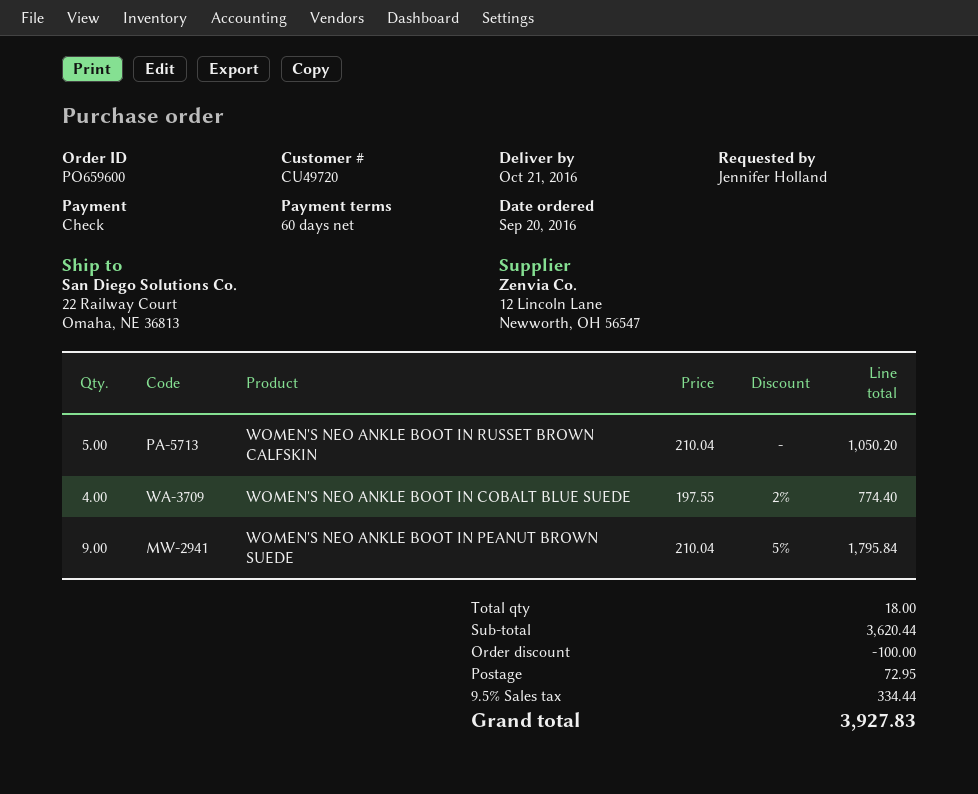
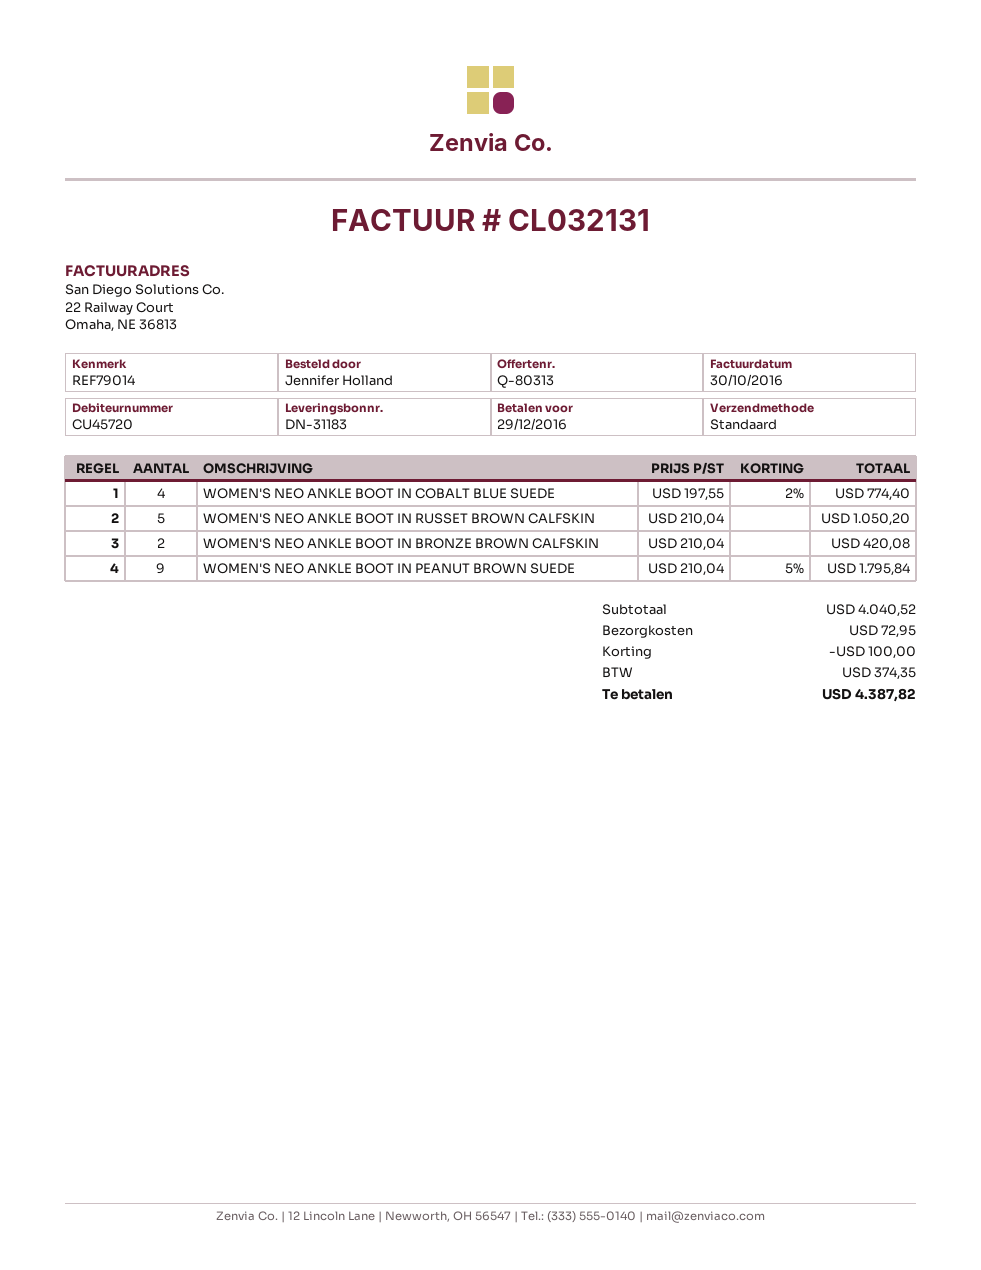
customer number: CU49720 -> CU45720
WOMEN'S NEO ANKLE BOOT IN BRONZE BROWN CALFSKIN: none -> 2 x 210.04 = 420.08
subtotal: 3620.44 -> 4040.52
tax: 334.44 -> 374.35
total: 3927.83 -> 4387.82

